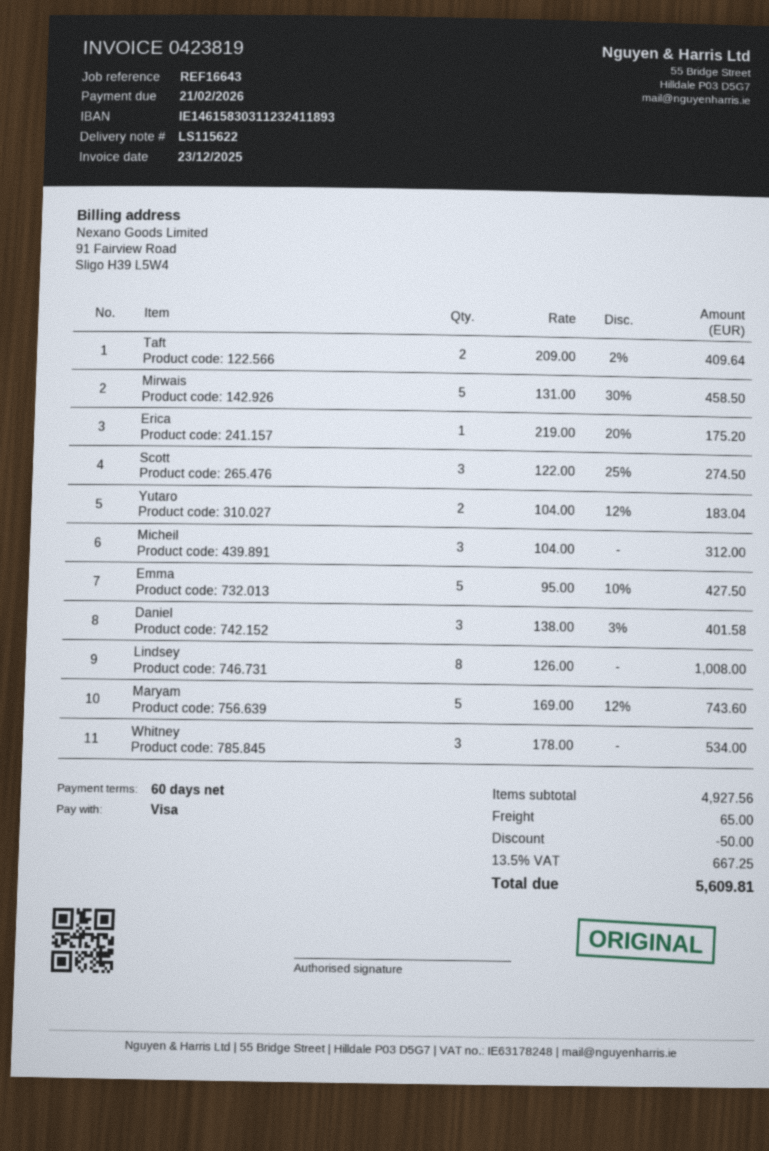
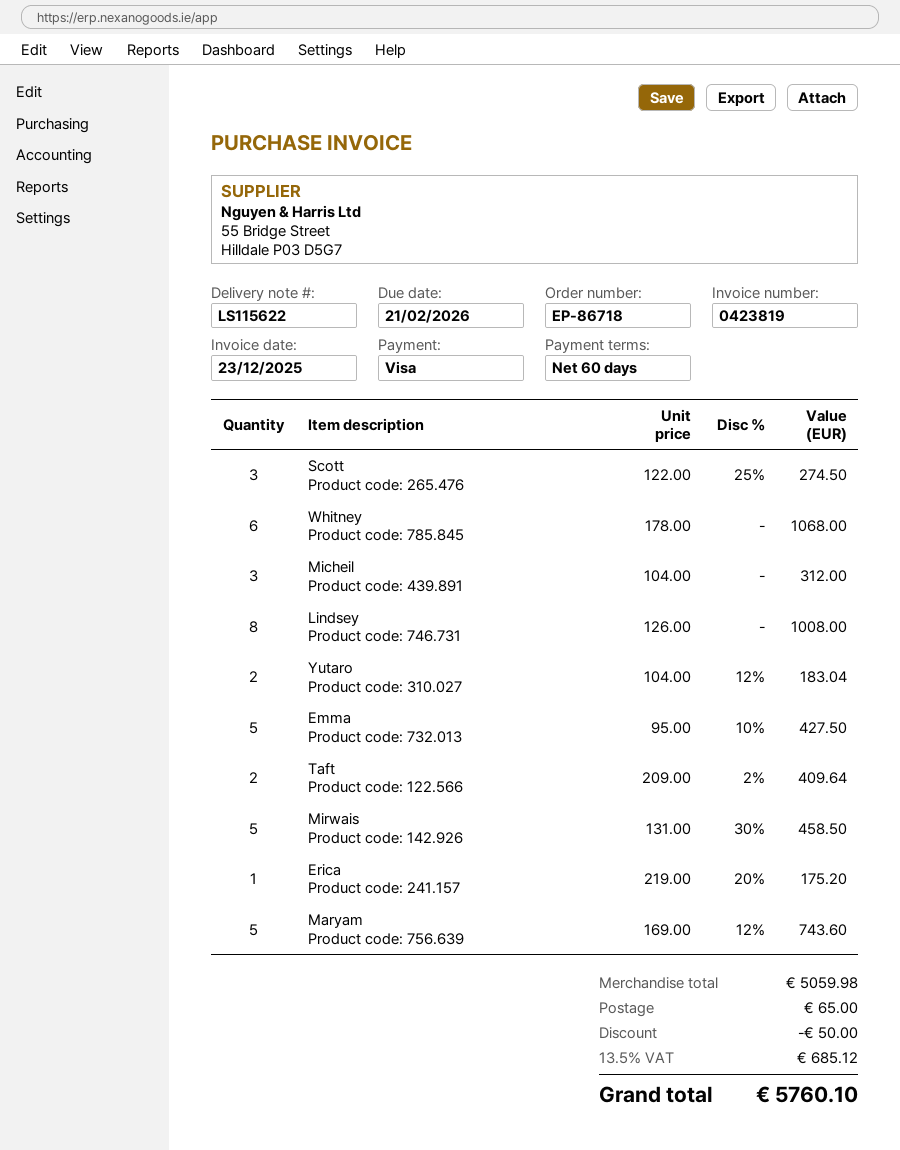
Daniel: 3 x 138.00 - 3% = 401.58 -> none
Whitney: 3 x 178.00 = 534.00 -> 6 x 178.00 = 1068.00
subtotal: 4927.56 -> 5059.98
tax: 13.5% = 667.25 -> 13.5% = 685.12
total: 5609.81 -> 5760.10

